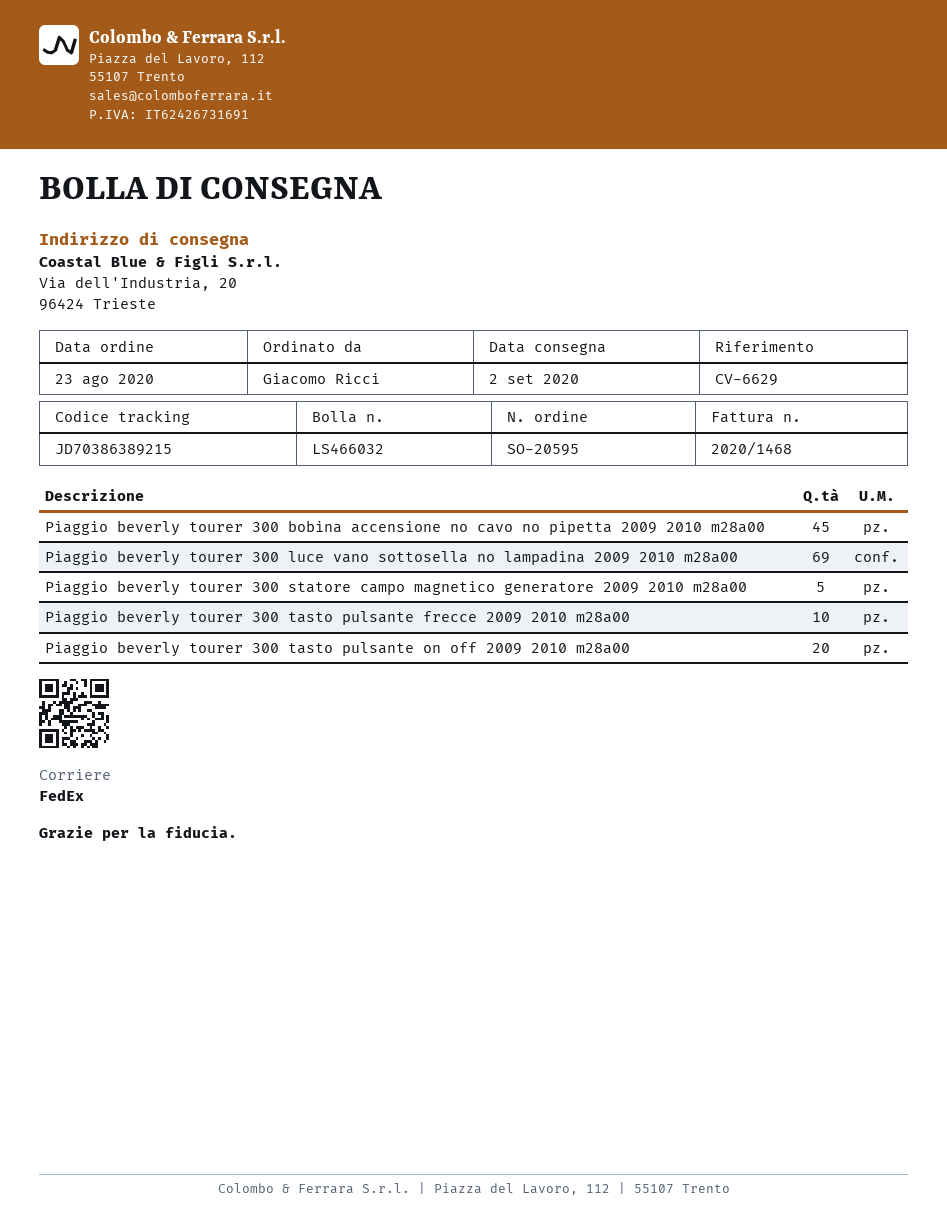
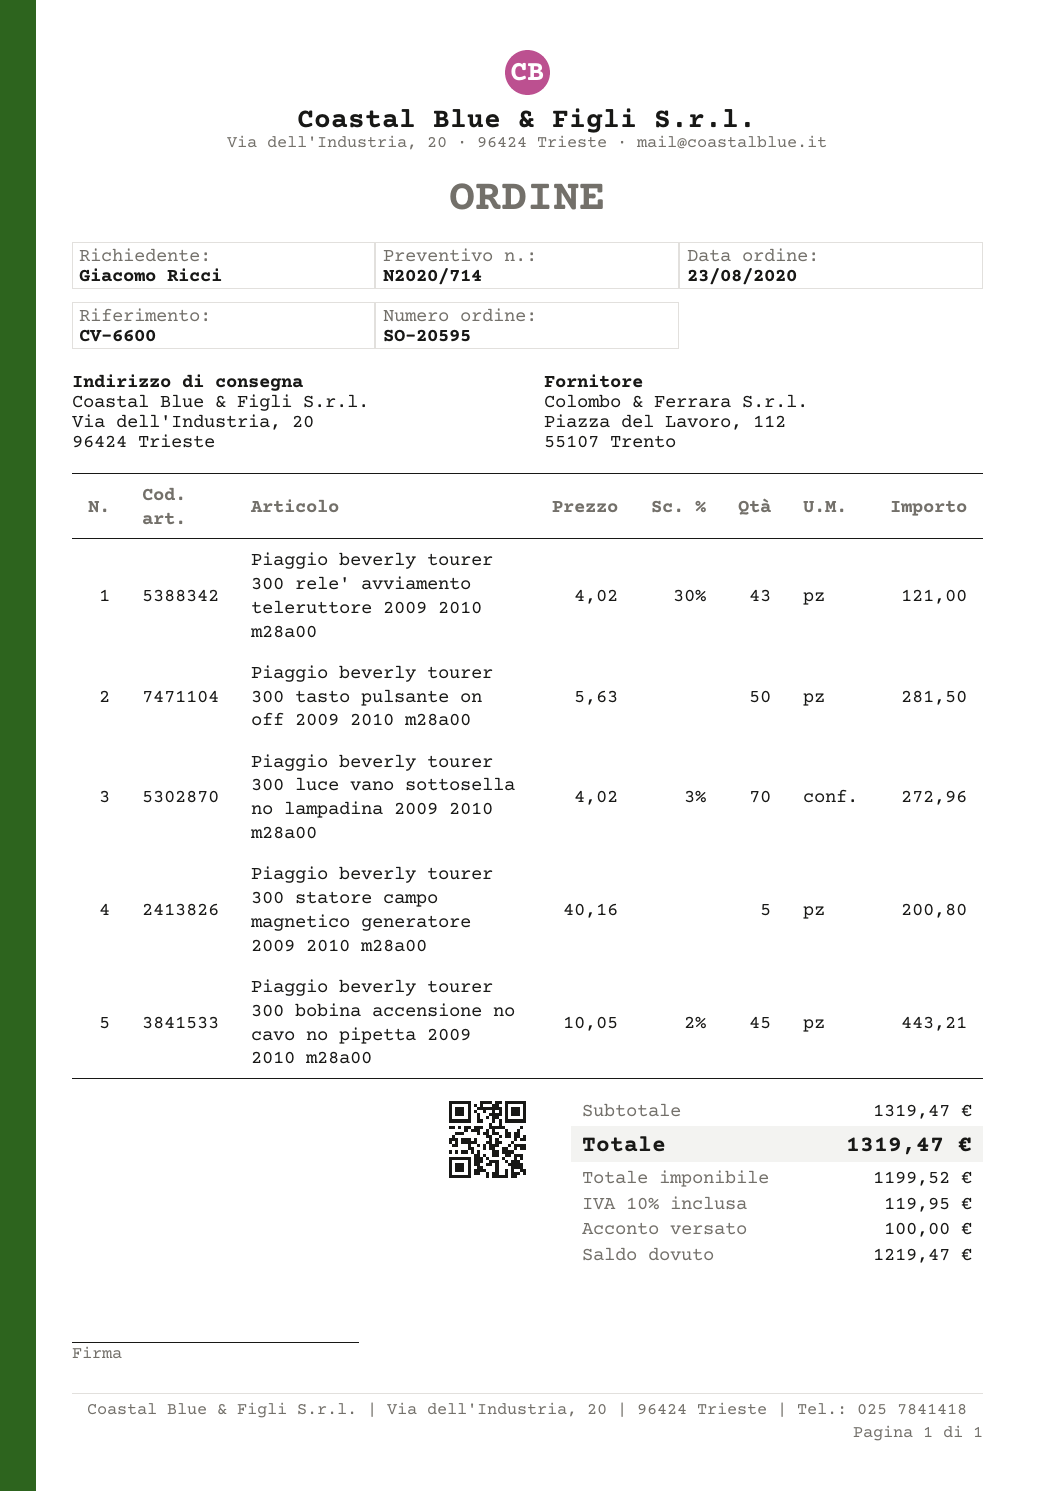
reference: CV-6629 -> CV-6600
Piaggio beverly tourer 300 luce vano sottosella no lampadina 2009 2010 m28a00: 69 -> 70
Piaggio beverly tourer 300 tasto pulsante frecce 2009 2010 m28a00: 10 -> none
Piaggio beverly tourer 300 tasto pulsante on off 2009 2010 m28a00: 20 -> 50
Piaggio beverly tourer 300 rele' avviamento teleruttore 2009 2010 m28a00: none -> 43

